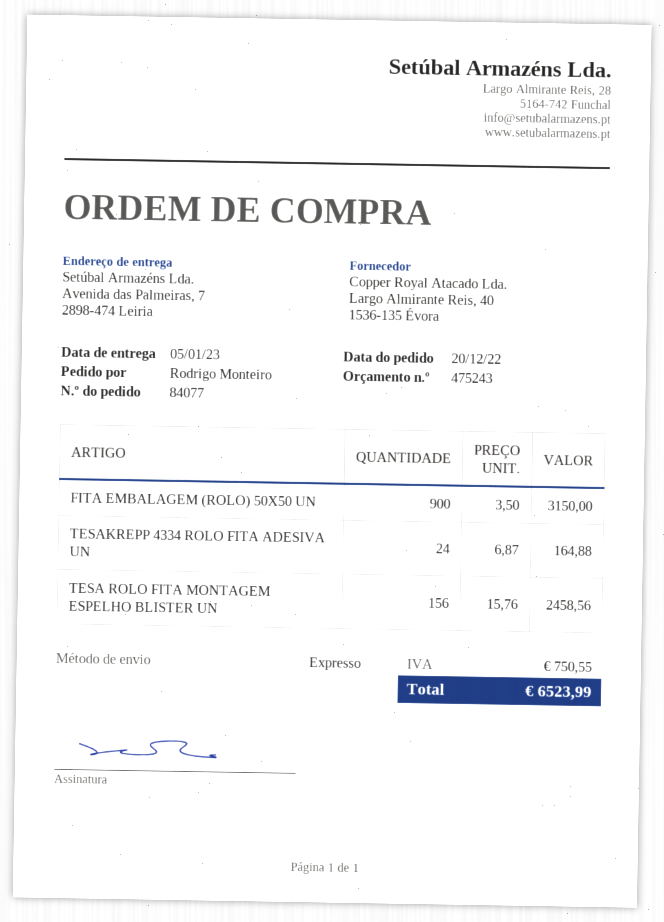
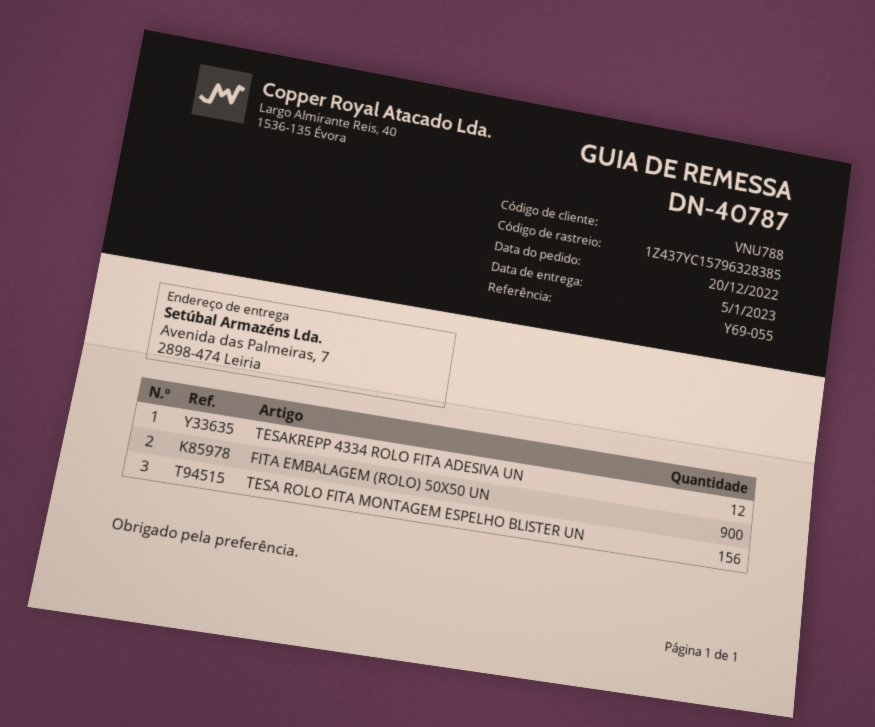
TESAKREPP 4334 ROLO FITA ADESIVA UN: 24 -> 12

